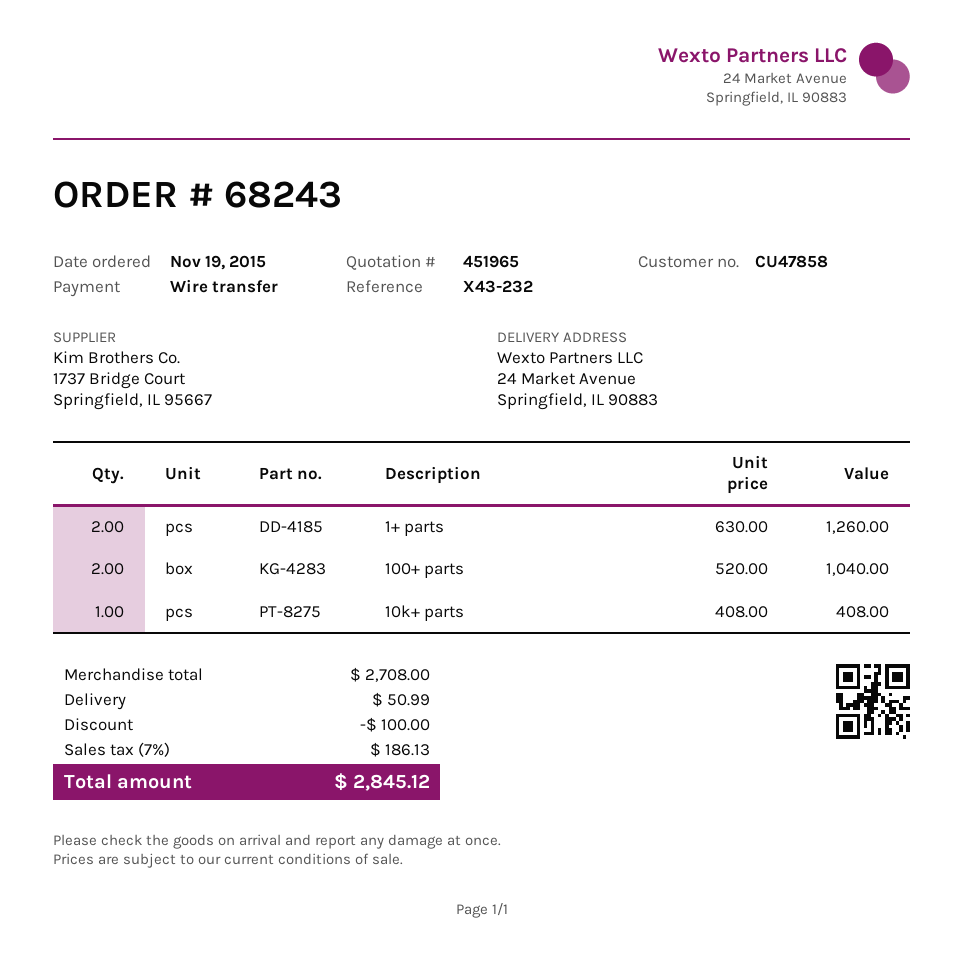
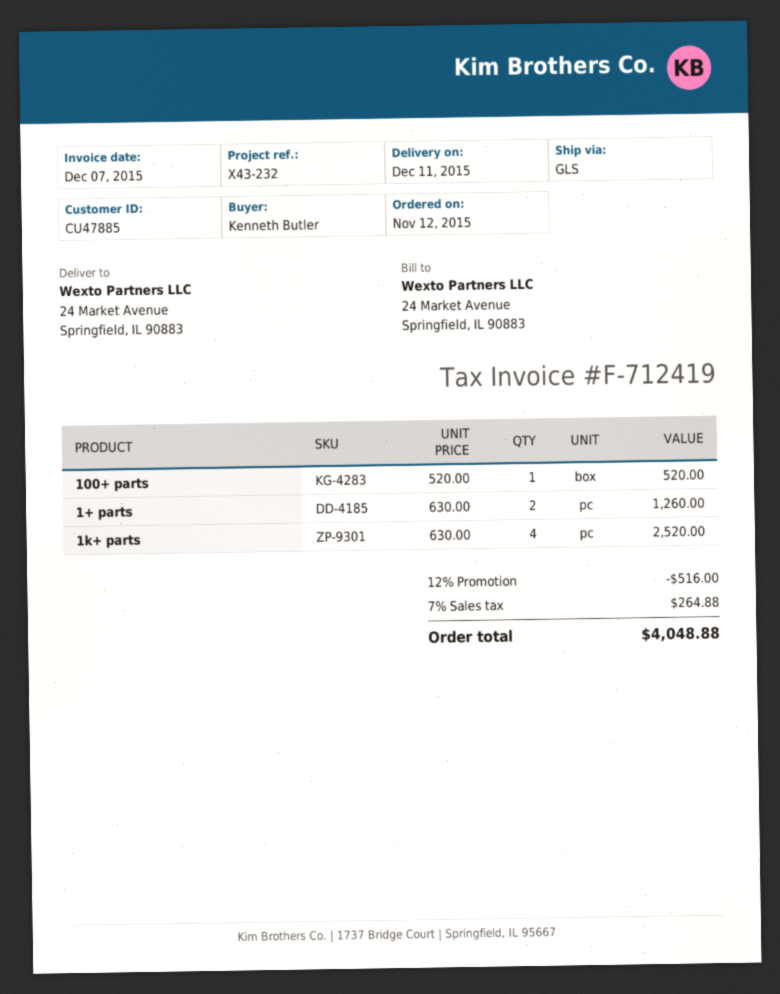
order date: 2015-11-19 -> 2015-11-12
customer number: CU47858 -> CU47885
100+ parts: 2 x 520.00 = 1040.00 -> 1 x 520.00 = 520.00
10k+ parts: 1 x 408.00 = 408.00 -> none
1k+ parts: none -> 4 x 630.00 = 2520.00
discount: 100.00 -> 516.00
shipping: 50.99 -> none
tax: 7% = 186.13 -> 7% = 264.88
total: 2845.12 -> 4048.88

